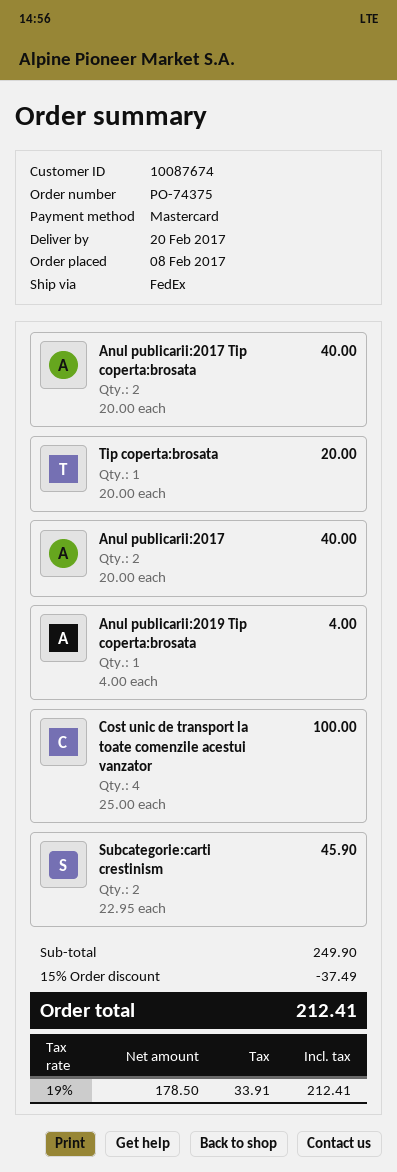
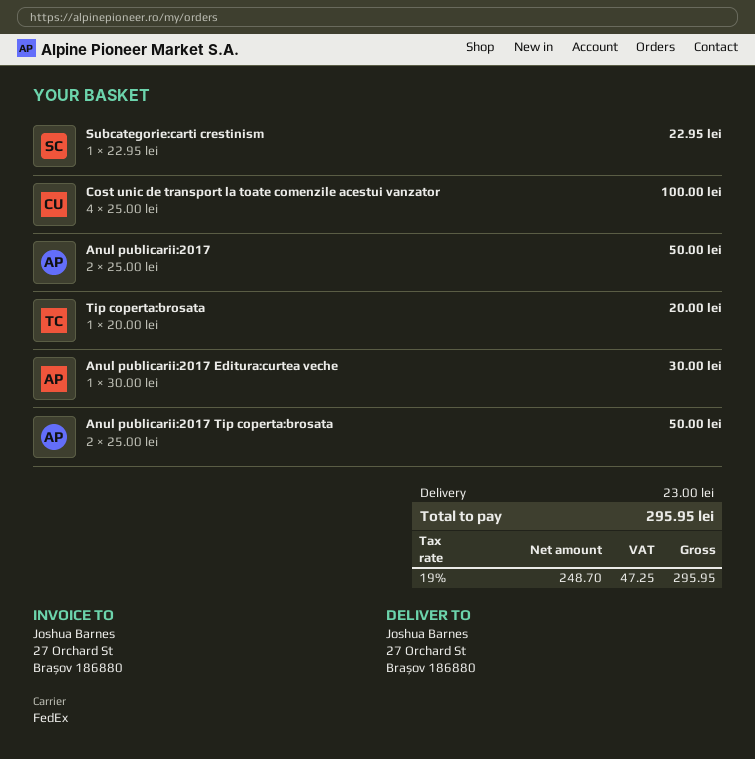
Anul publicarii:2017 Tip coperta:brosata: 2 x 20.00 = 40.00 -> 2 x 25.00 = 50.00
Anul publicarii:2017: 2 x 20.00 = 40.00 -> 2 x 25.00 = 50.00
Anul publicarii:2019 Tip coperta:brosata: 1 x 4.00 = 4.00 -> none
Subcategorie:carti crestinism: 2 x 22.95 = 45.90 -> 1 x 22.95 = 22.95
Anul publicarii:2017 Editura:curtea veche: none -> 1 x 30.00 = 30.00
discount: 15% = 37.49 -> none
shipping: none -> 23.00
net: 178.50 -> 248.70
tax: 19% = 33.91 -> 19% = 47.25
total: 212.41 -> 295.95

